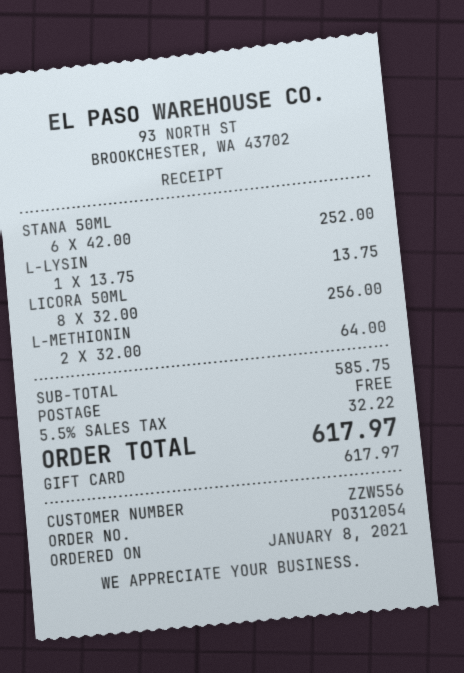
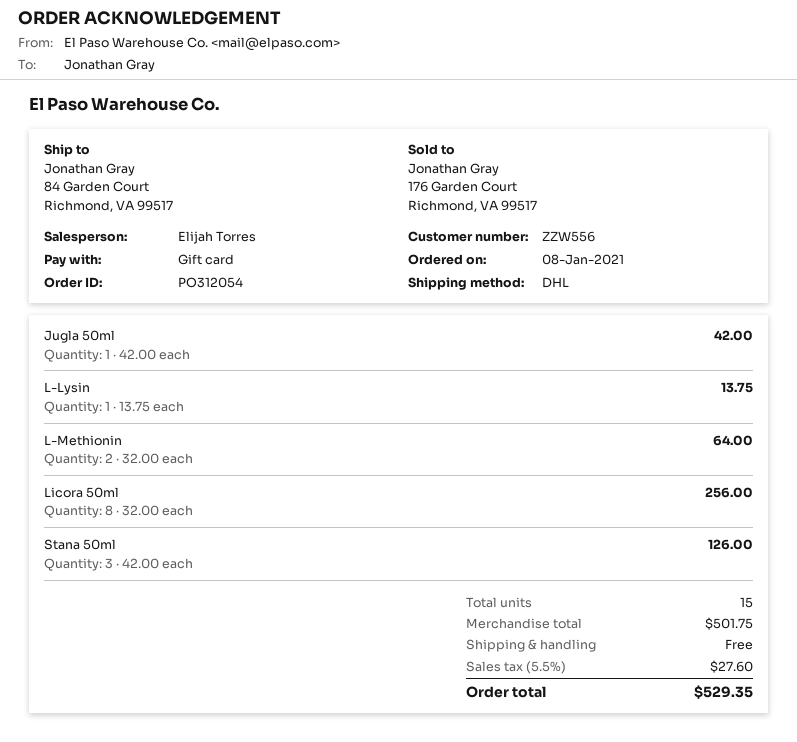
STANA 50ML: 6 x 42.00 = 252.00 -> 3 x 42.00 = 126.00
Jugla 50ml: none -> 1 x 42.00 = 42.00
subtotal: 585.75 -> 501.75
tax: 5.5% = 32.22 -> 5.5% = 27.60
total: 617.97 -> 529.35

